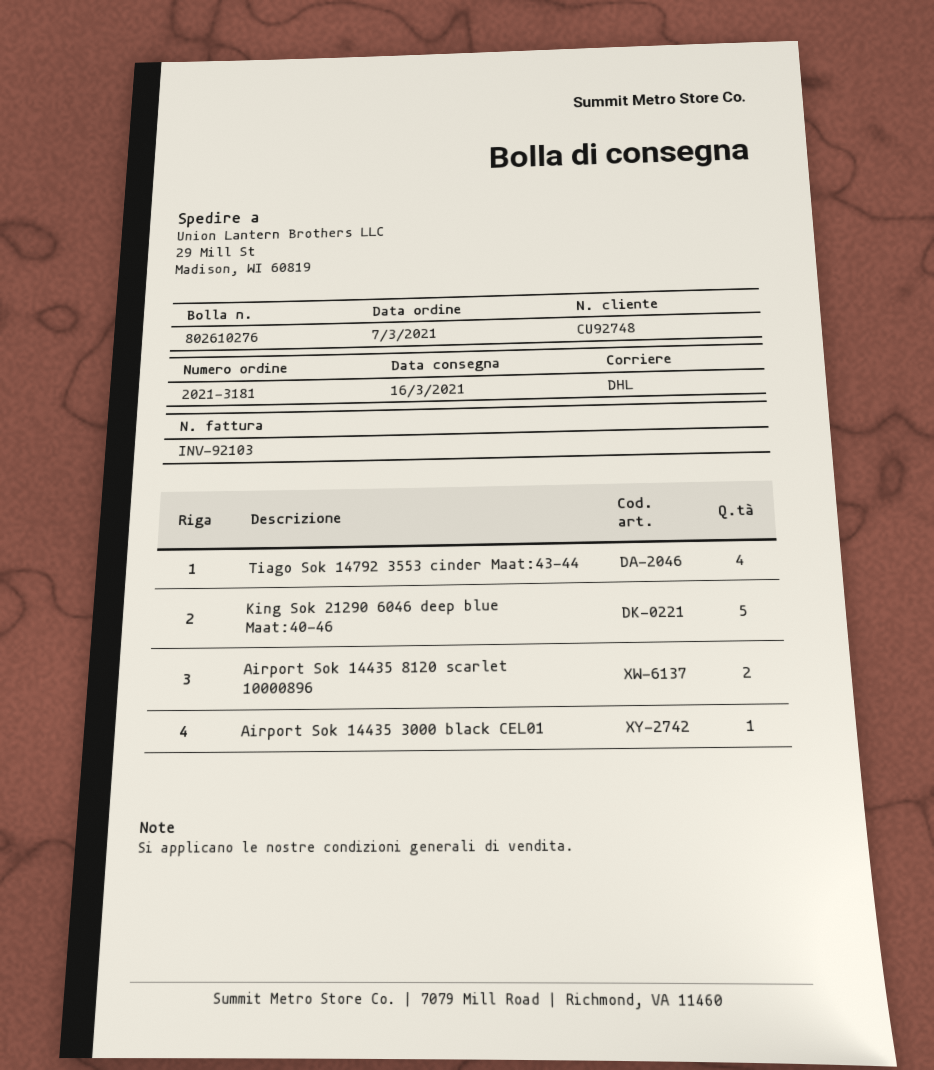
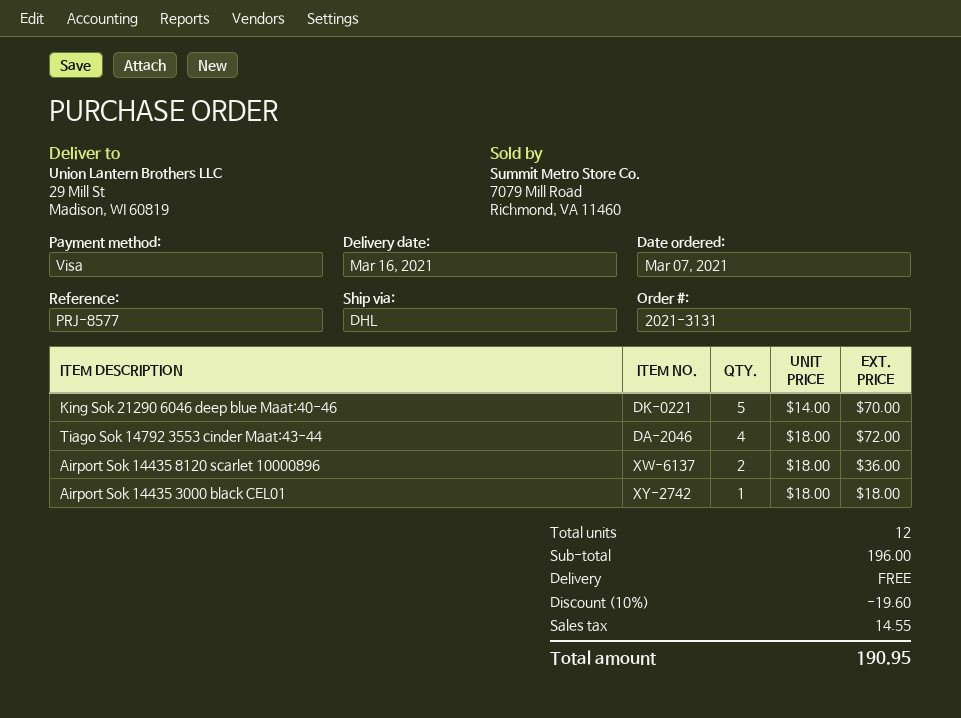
order number: 2021-3181 -> 2021-3131

